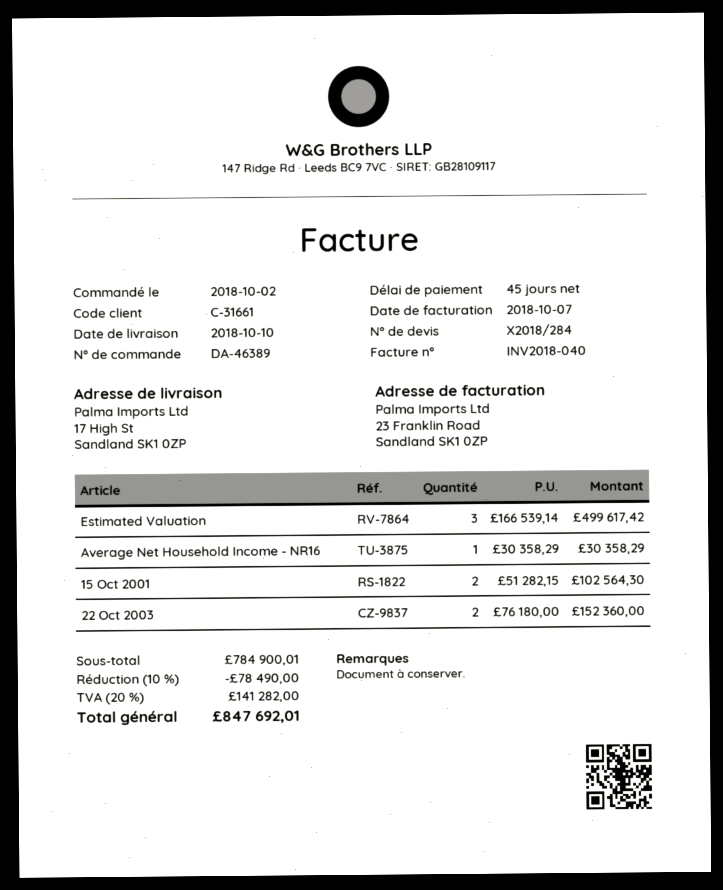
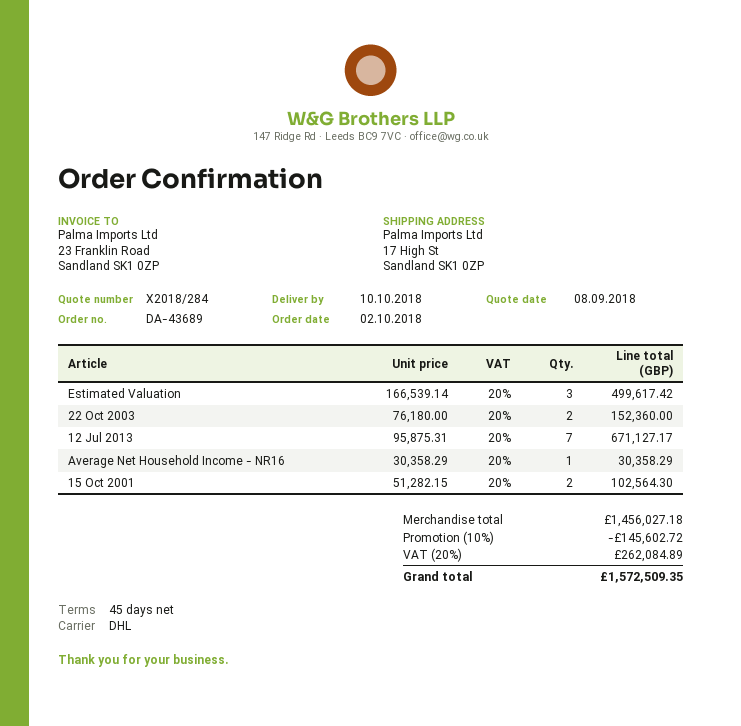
order number: DA-46389 -> DA-43689
12 Jul 2013: none -> 7 x 95875.31 = 671127.17
subtotal: 784900.01 -> 1456027.18
discount: 10% = 78490.00 -> 10% = 145602.72
tax: 20% = 141282.00 -> 20% = 262084.89
total: 847692.01 -> 1572509.35

